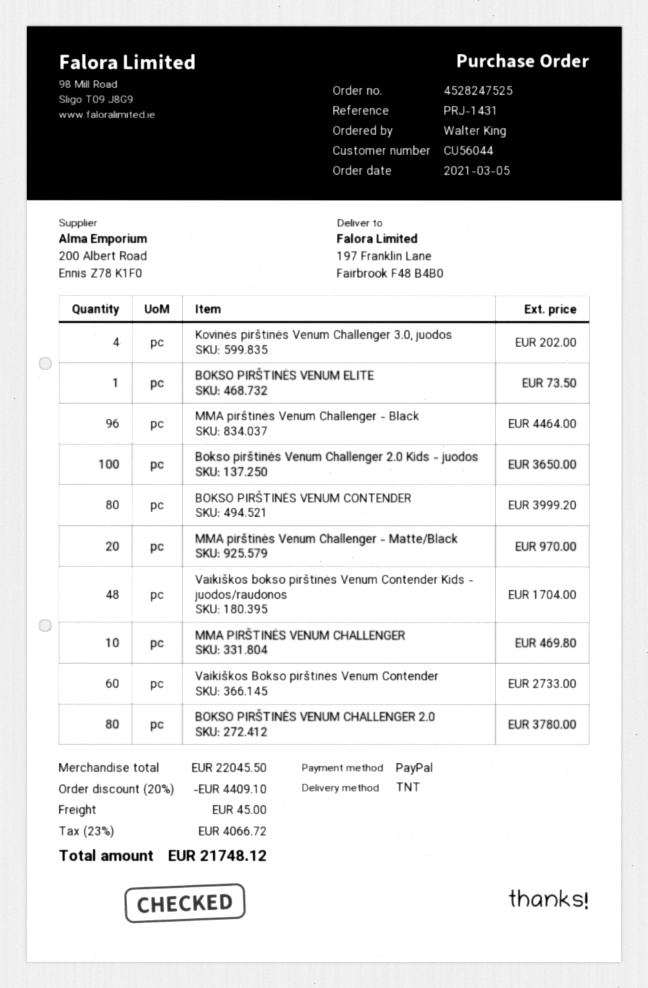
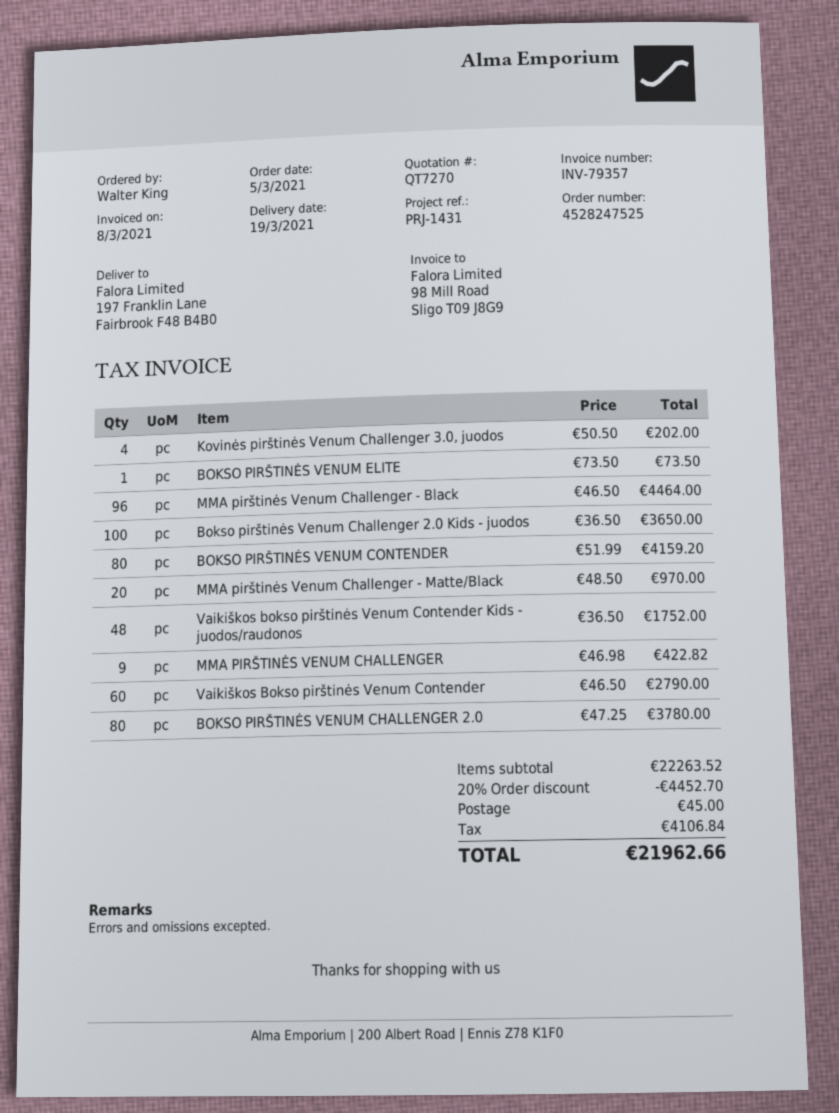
BOKSO PIRŠTINĖS VENUM CONTENDER: 80 for 3999.20 -> 80 for 4159.20
Vaikiškos bokso pirštinės Venum Contender Kids - juodos/raudonos: 48 for 1704.00 -> 48 for 1752.00
MMA PIRŠTINĖS VENUM CHALLENGER: 10 for 469.80 -> 9 for 422.82
Vaikiškos Bokso pirštinės Venum Contender: 60 for 2733.00 -> 60 for 2790.00
subtotal: 22045.50 -> 22263.52
discount: 20% = 4409.10 -> 20% = 4452.70
tax: 4066.72 -> 4106.84
total: 21748.12 -> 21962.66

